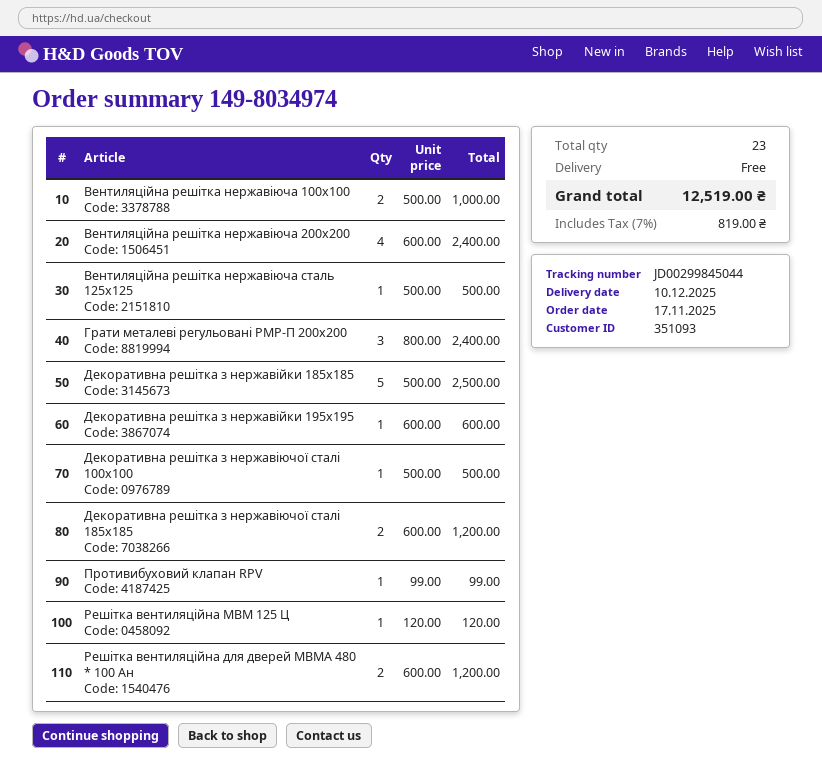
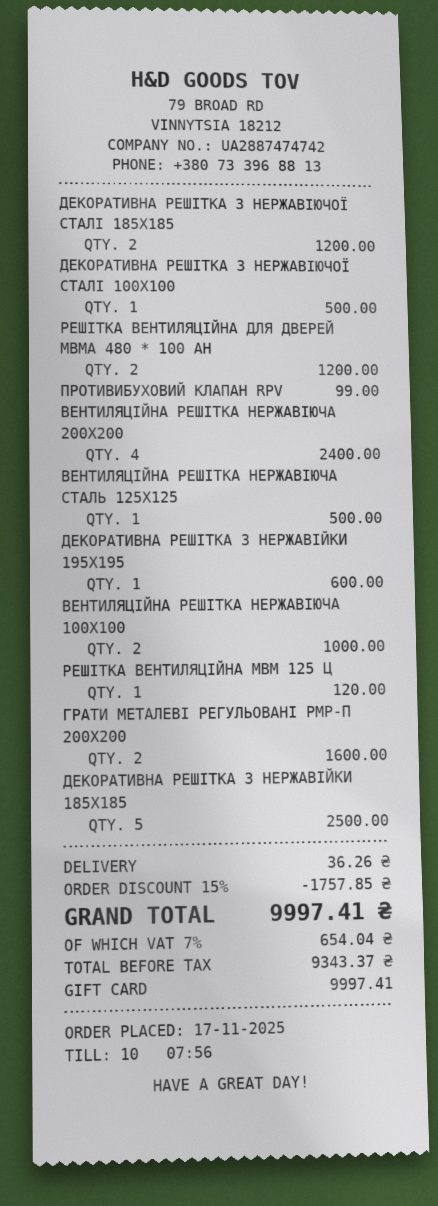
Грати металеві регульовані РМР-П 200х200: 3 for 2400.00 -> 2 for 1600.00
discount: none -> 15% = 1757.85
shipping: 0.00 -> 36.26
tax: 7% = 819.00 -> 7% = 654.04
total: 12519.00 -> 9997.41

